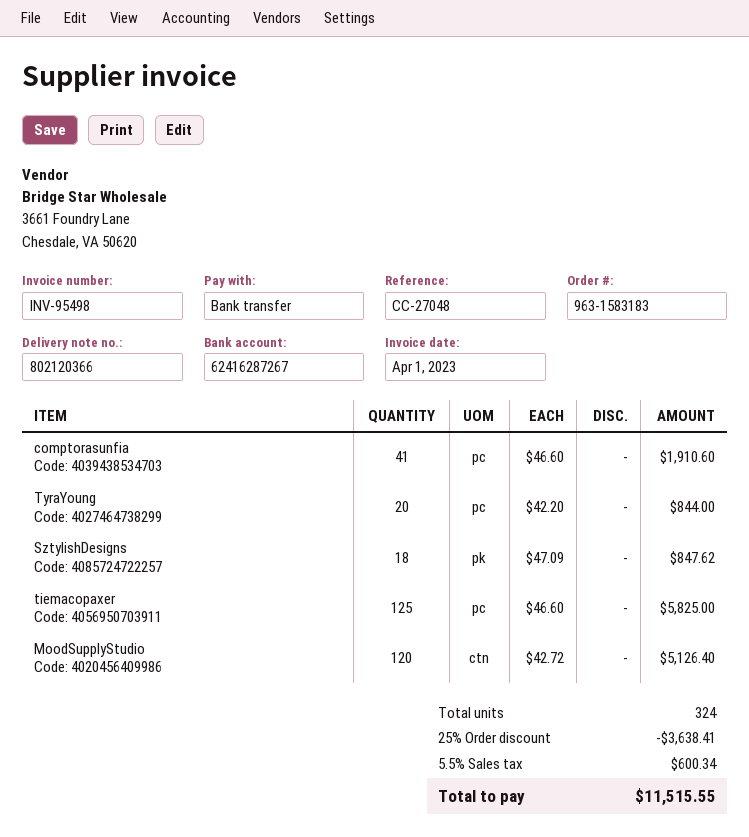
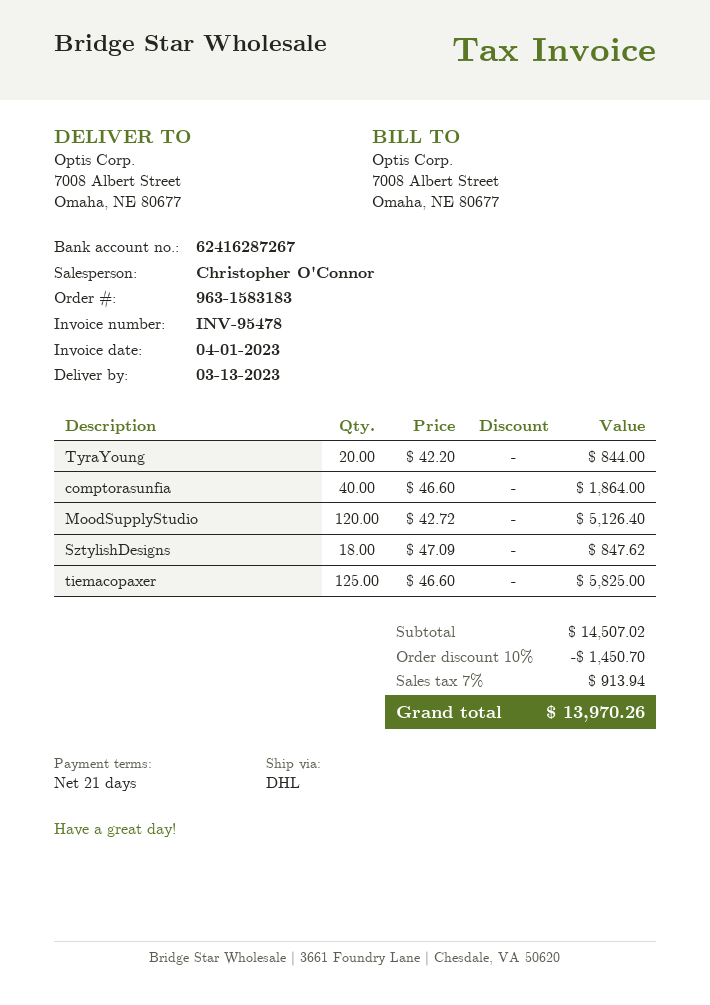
invoice number: INV-95498 -> INV-95478
comptorasunfia: 41 x 46.60 = 1910.60 -> 40 x 46.60 = 1864.00
discount: 25% = 3638.41 -> 10% = 1450.70
tax: 5.5% = 600.34 -> 7% = 913.94
total: 11515.55 -> 13970.26

